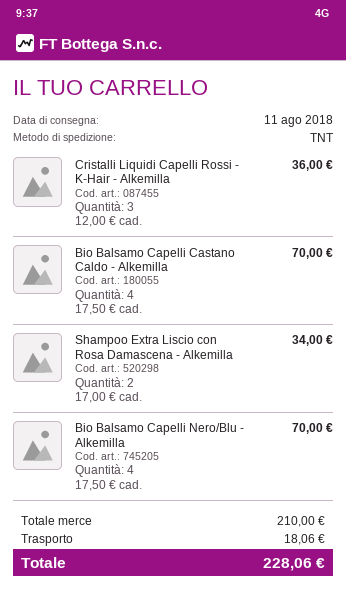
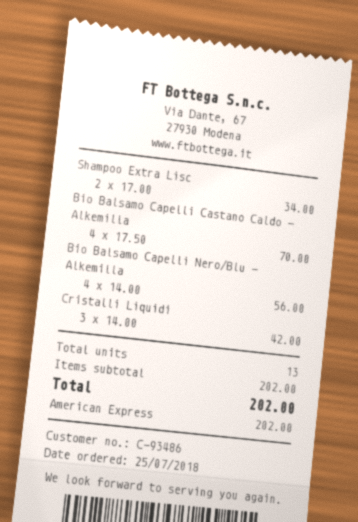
Cristalli Liquidi Capelli Rossi - K-Hair - Alkemilla: 3 x 12.00 = 36.00 -> 3 x 14.00 = 42.00
Bio Balsamo Capelli Nero/Blu - Alkemilla: 4 x 17.50 = 70.00 -> 4 x 14.00 = 56.00
subtotal: 210.00 -> 202.00
shipping: 18.06 -> none
total: 228.06 -> 202.00

